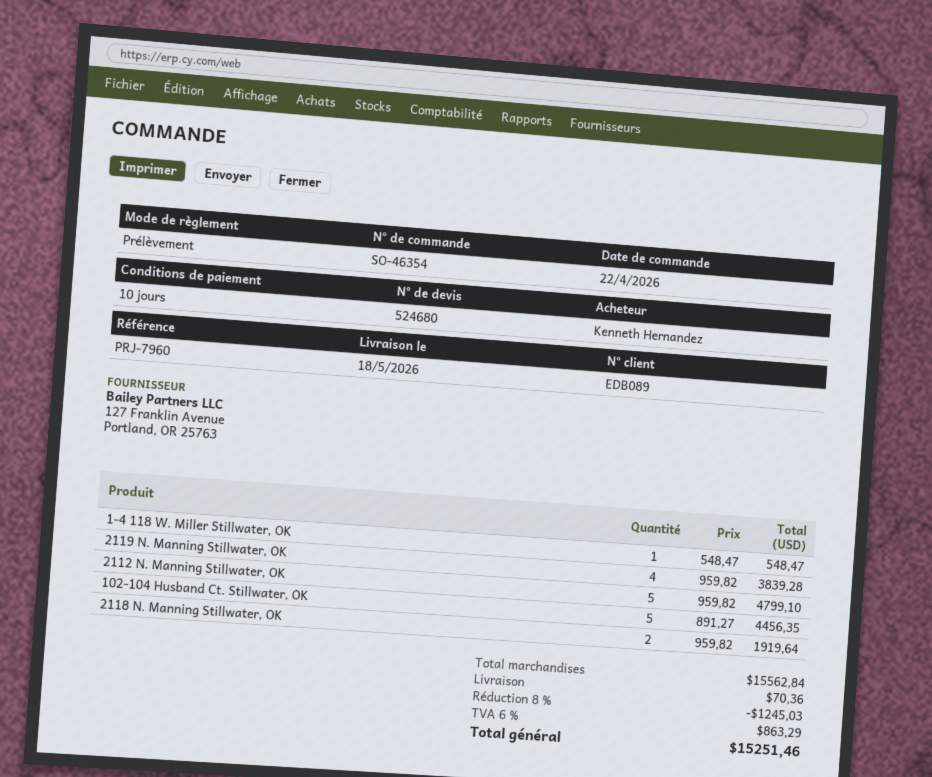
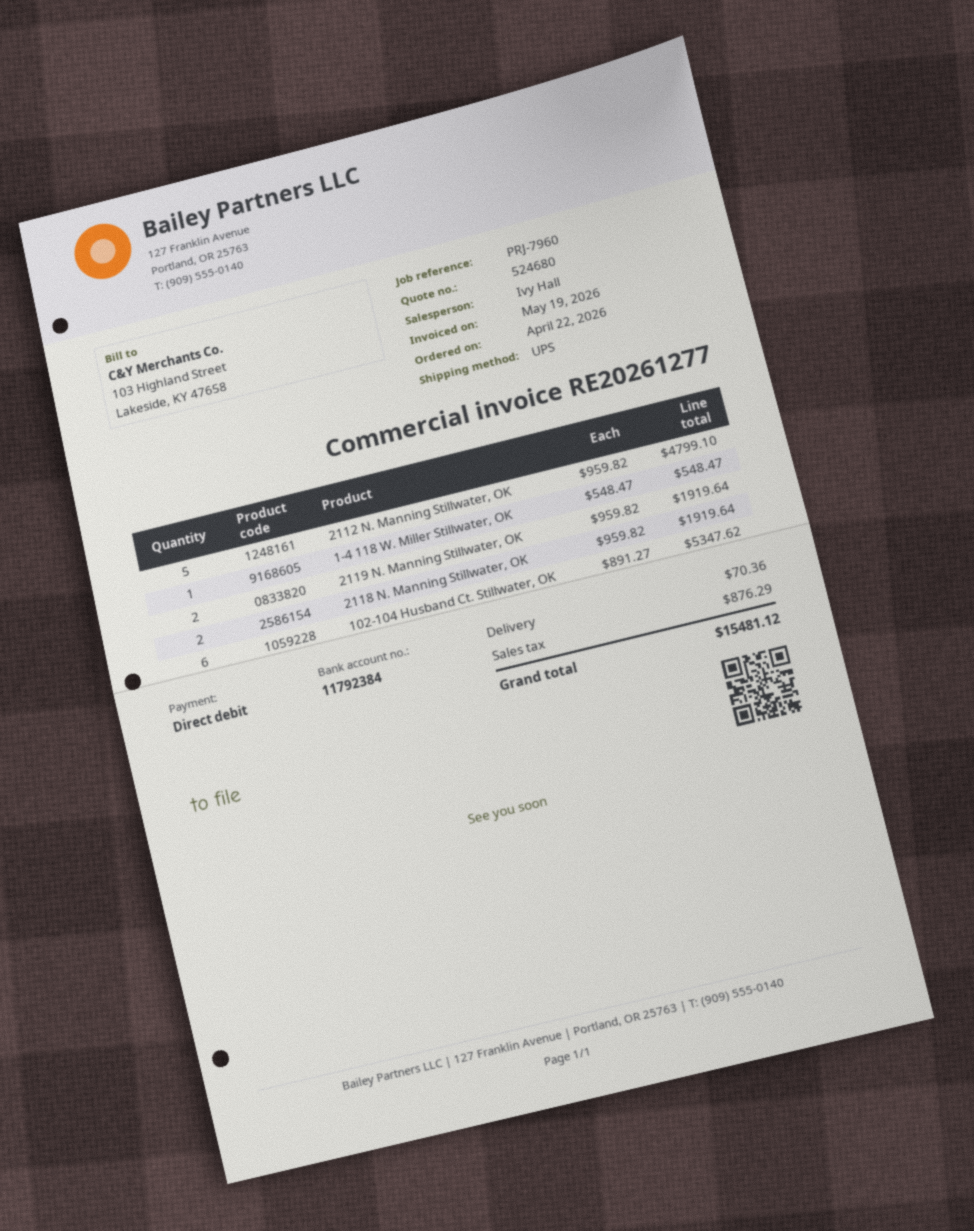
2119 N. Manning Stillwater, OK: 4 x 959.82 = 3839.28 -> 2 x 959.82 = 1919.64
102-104 Husband Ct. Stillwater, OK: 5 x 891.27 = 4456.35 -> 6 x 891.27 = 5347.62
discount: 8% = 1245.03 -> none
tax: 863.29 -> 876.29
total: 15251.46 -> 15481.12

